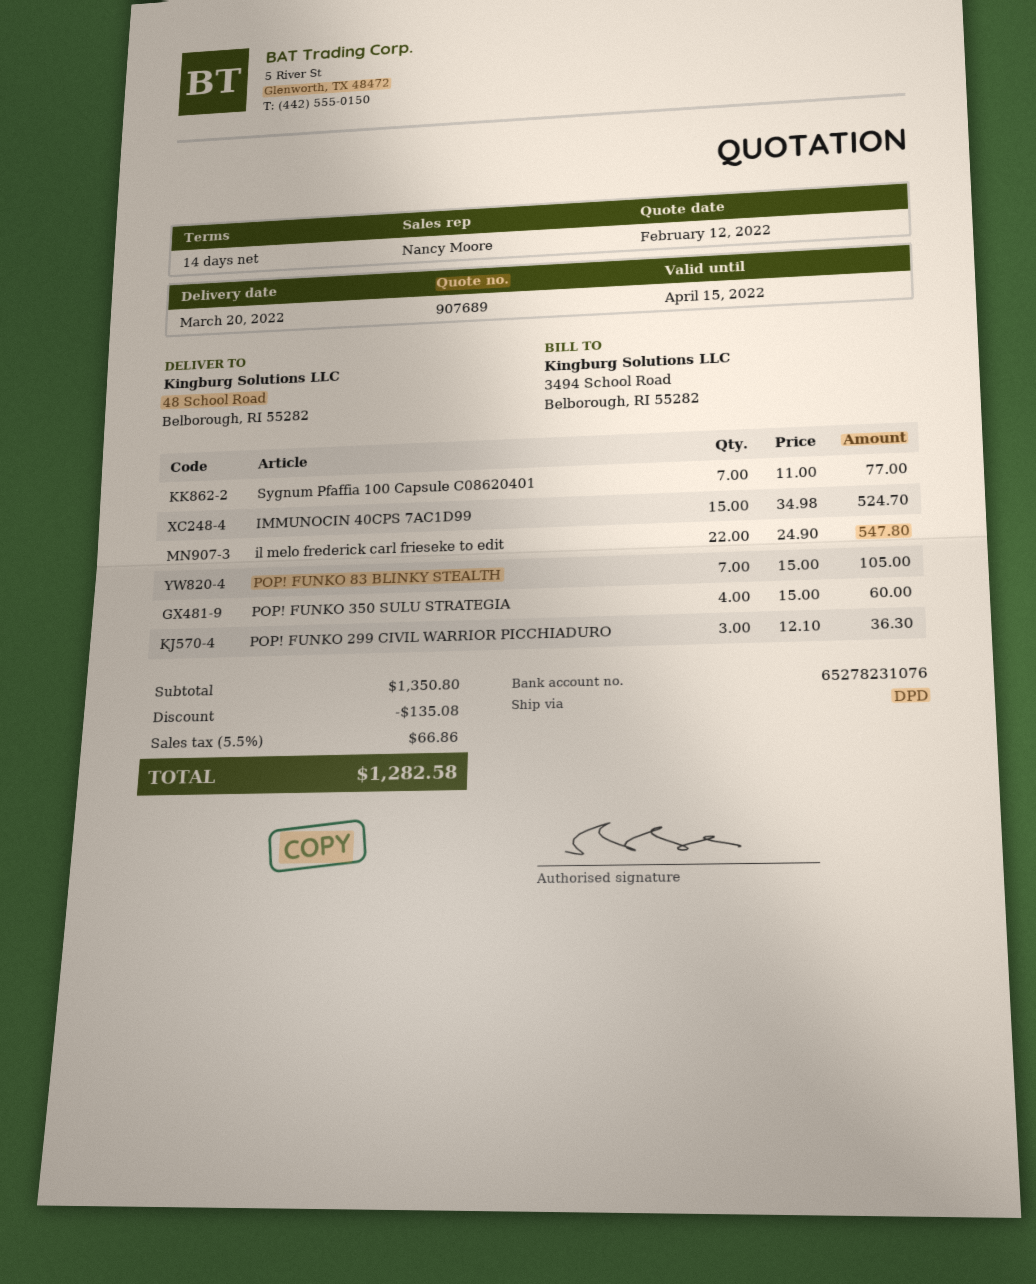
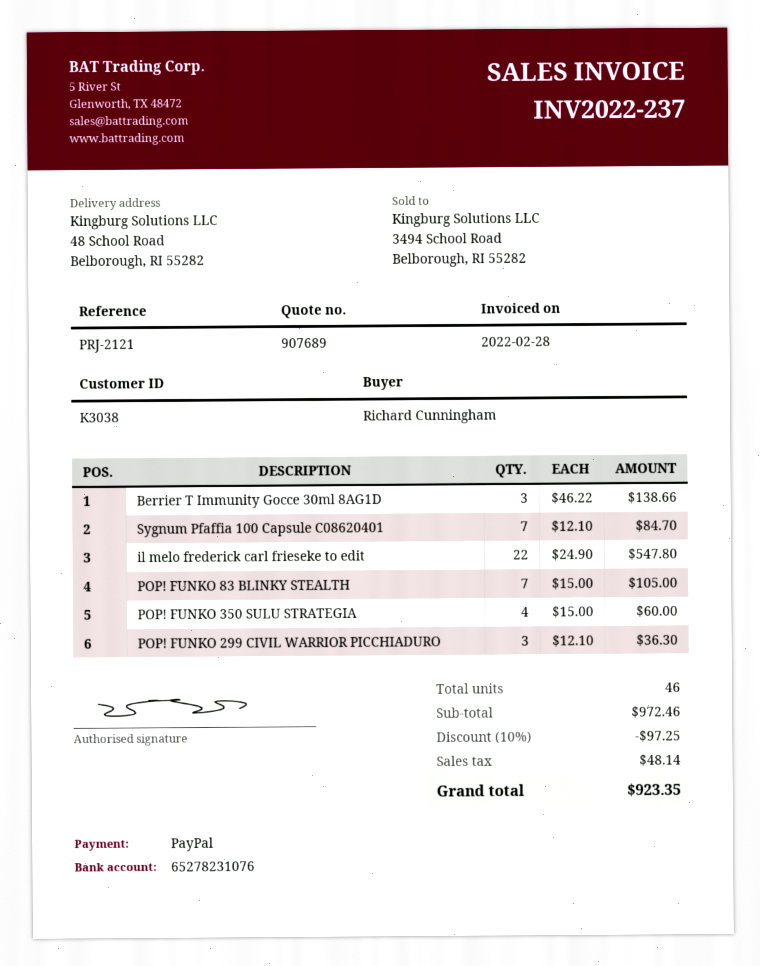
Sygnum Pfaffia 100 Capsule C08620401: 7 x 11.00 = 77.00 -> 7 x 12.10 = 84.70
IMMUNOCIN 40CPS 7AC1D99: 15 x 34.98 = 524.70 -> none
Berrier T Immunity Gocce 30ml 8AG1D: none -> 3 x 46.22 = 138.66
subtotal: 1350.80 -> 972.46
discount: 135.08 -> 97.25
tax: 66.86 -> 48.14
total: 1282.58 -> 923.35

